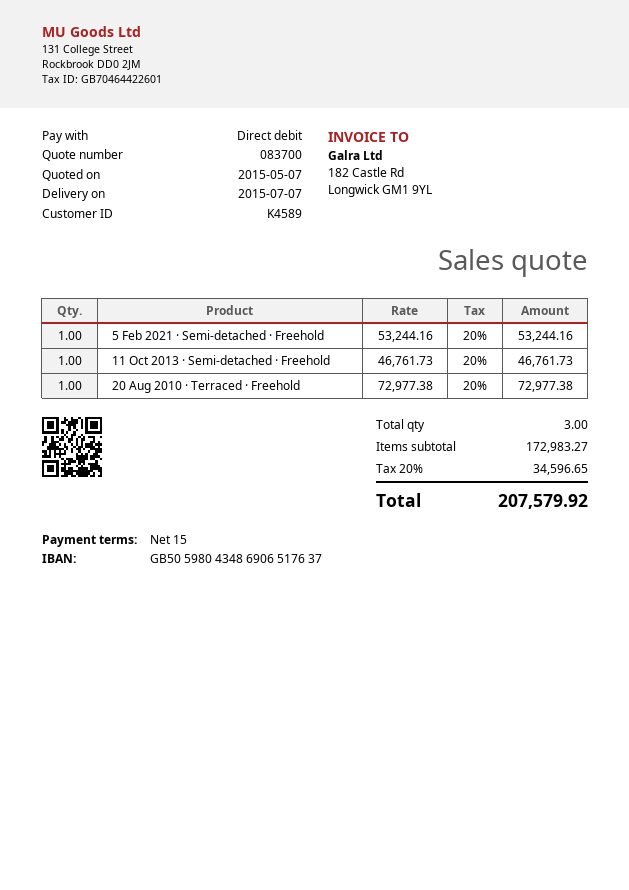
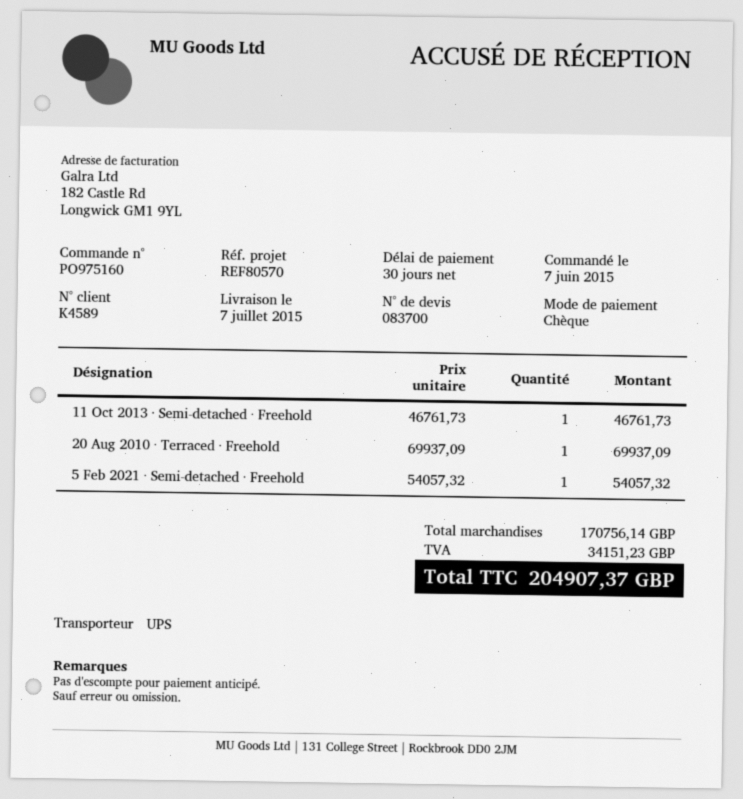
payment terms: 15 days -> 30 days
payment method: direct debit -> cheque
5 Feb 2021 · Semi-detached · Freehold: 1 x 53244.16 = 53244.16 -> 1 x 54057.32 = 54057.32
20 Aug 2010 · Terraced · Freehold: 1 x 72977.38 = 72977.38 -> 1 x 69937.09 = 69937.09
subtotal: 172983.27 -> 170756.14
tax: 34596.65 -> 34151.23
total: 207579.92 -> 204907.37

